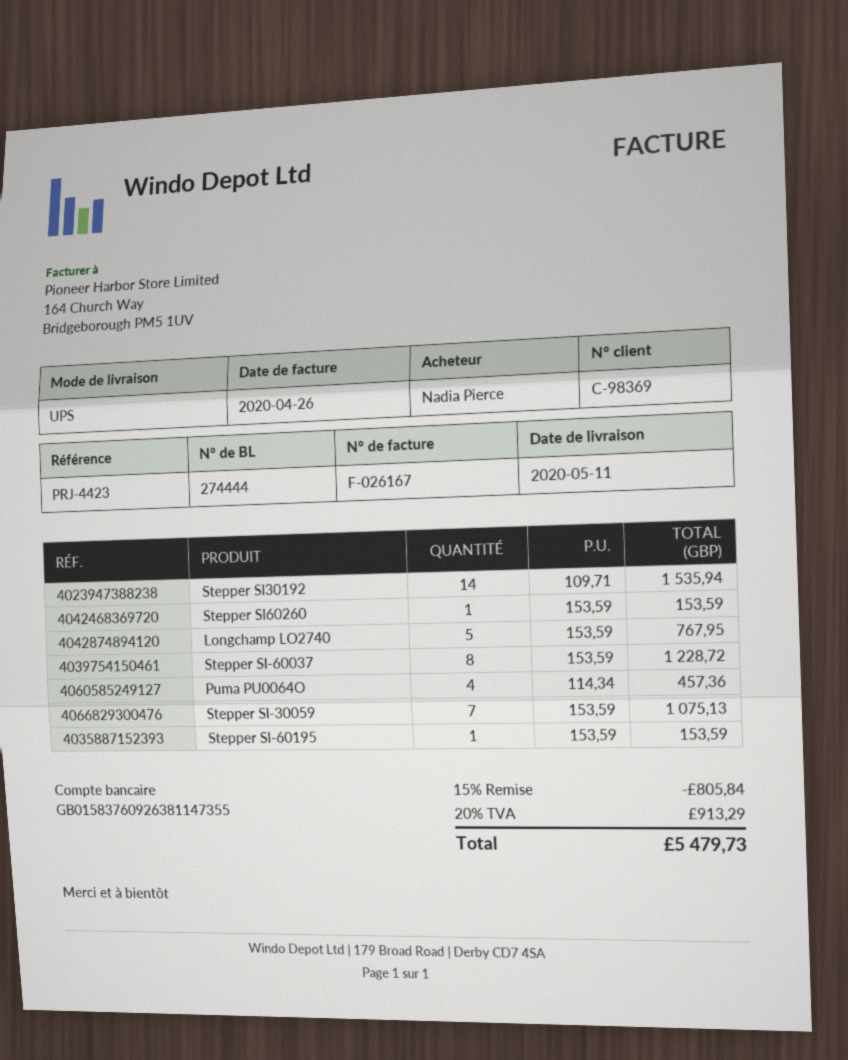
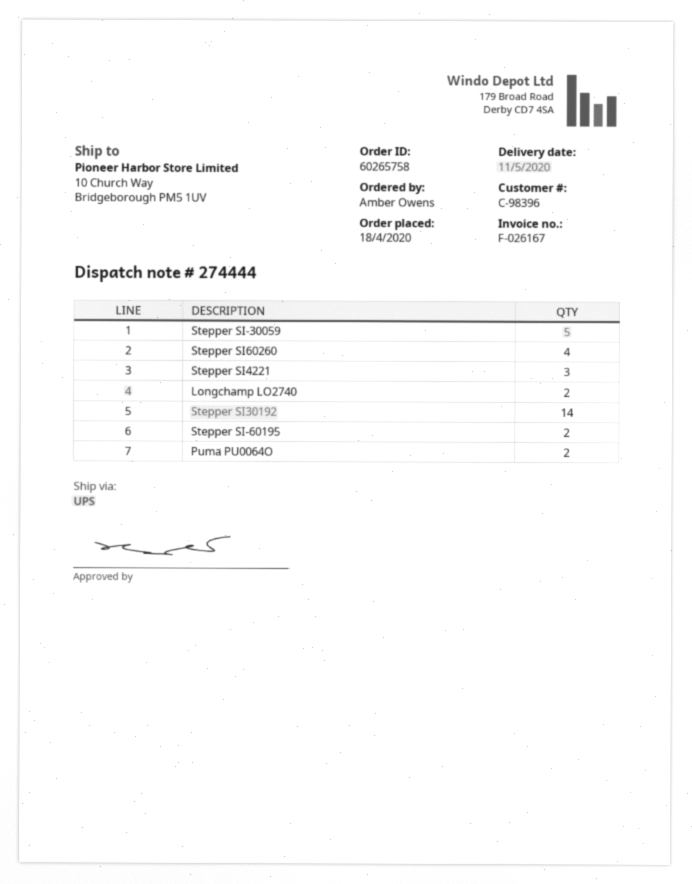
customer number: C-98369 -> C-98396
ordered by: Nadia Pierce -> Amber Owens
Stepper SI60260: 1 -> 4
Longchamp LO2740: 5 -> 2
Stepper SI-60037: 8 -> none
Puma PU0064O: 4 -> 2
Stepper SI-30059: 7 -> 5
Stepper SI-60195: 1 -> 2
Stepper SI4221: none -> 3

